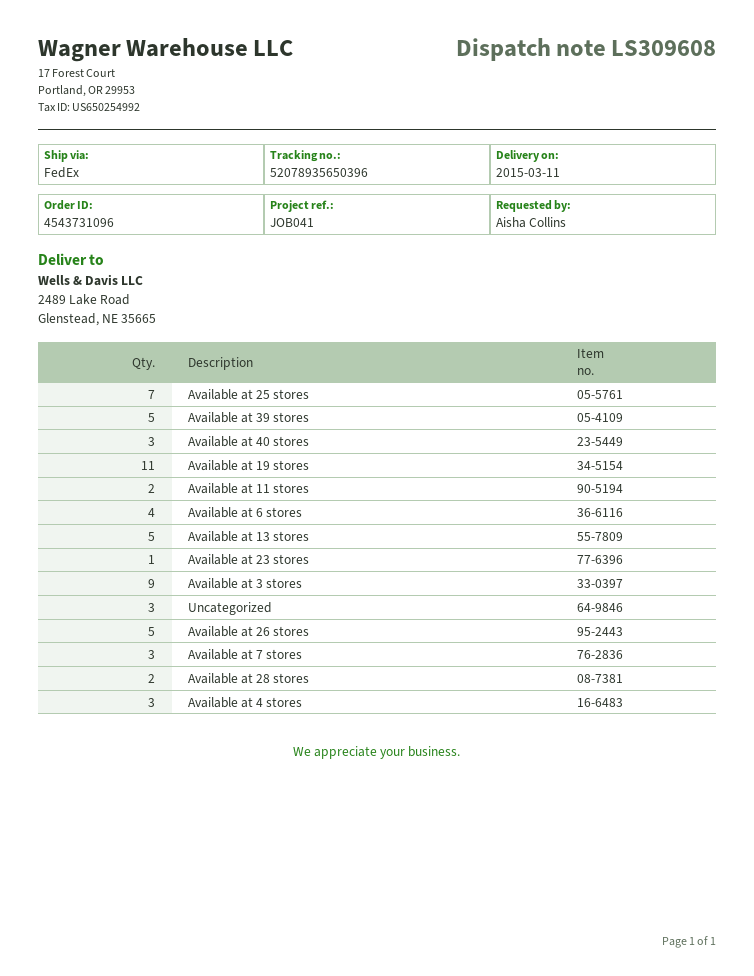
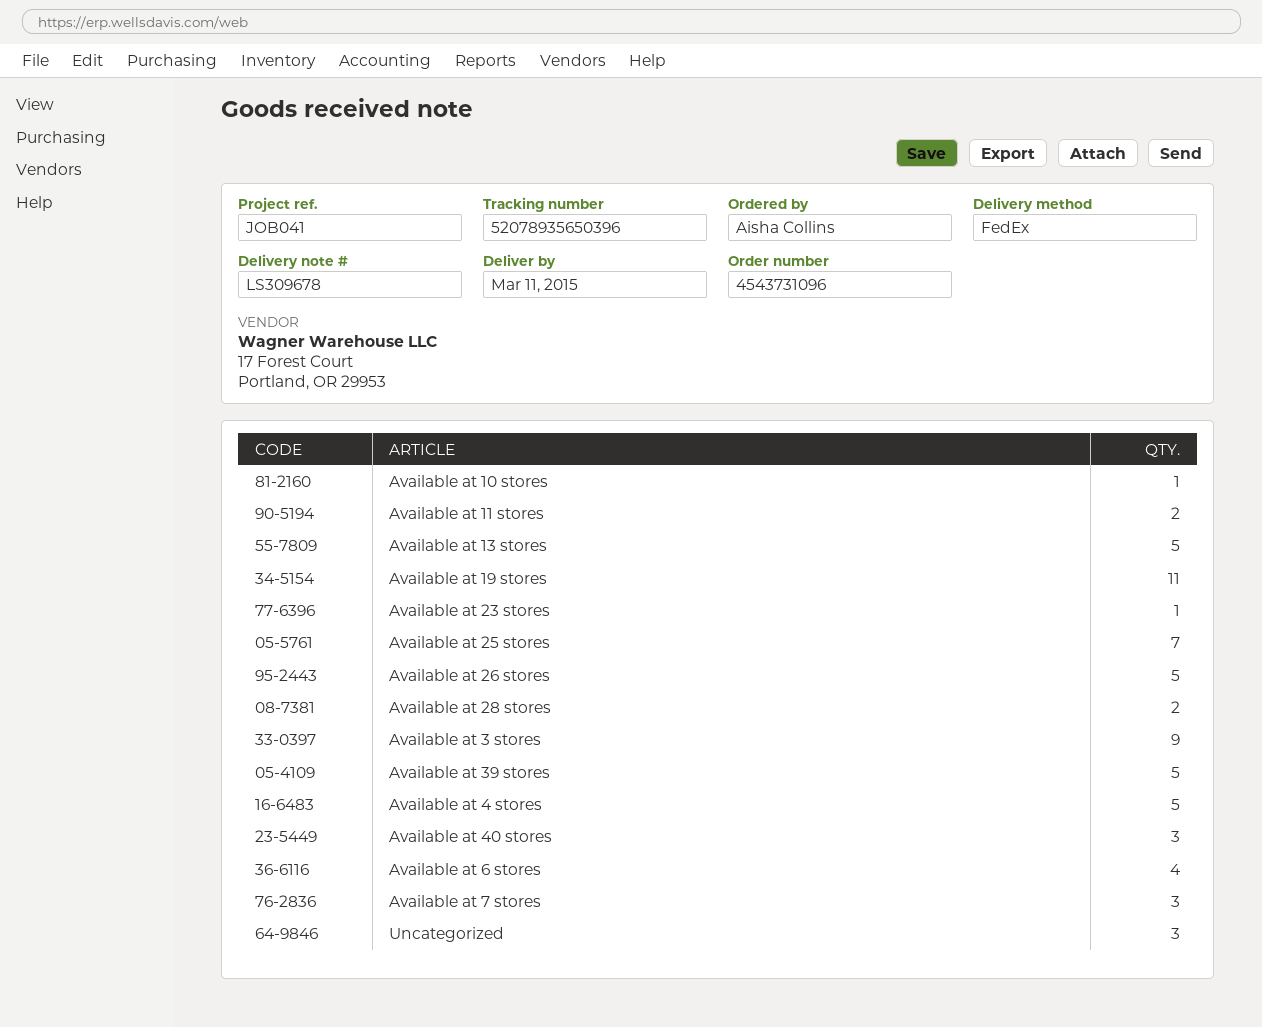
delivery note number: LS309608 -> LS309678
Available at 4 stores: 3 -> 5
Available at 10 stores: none -> 1

